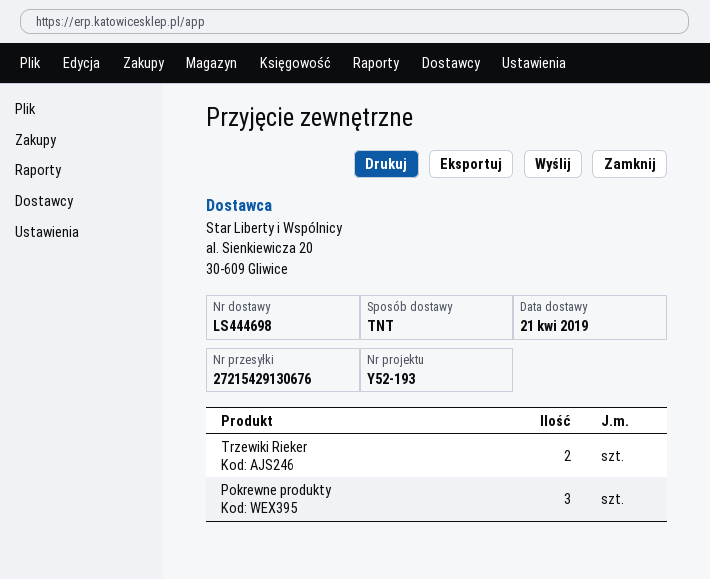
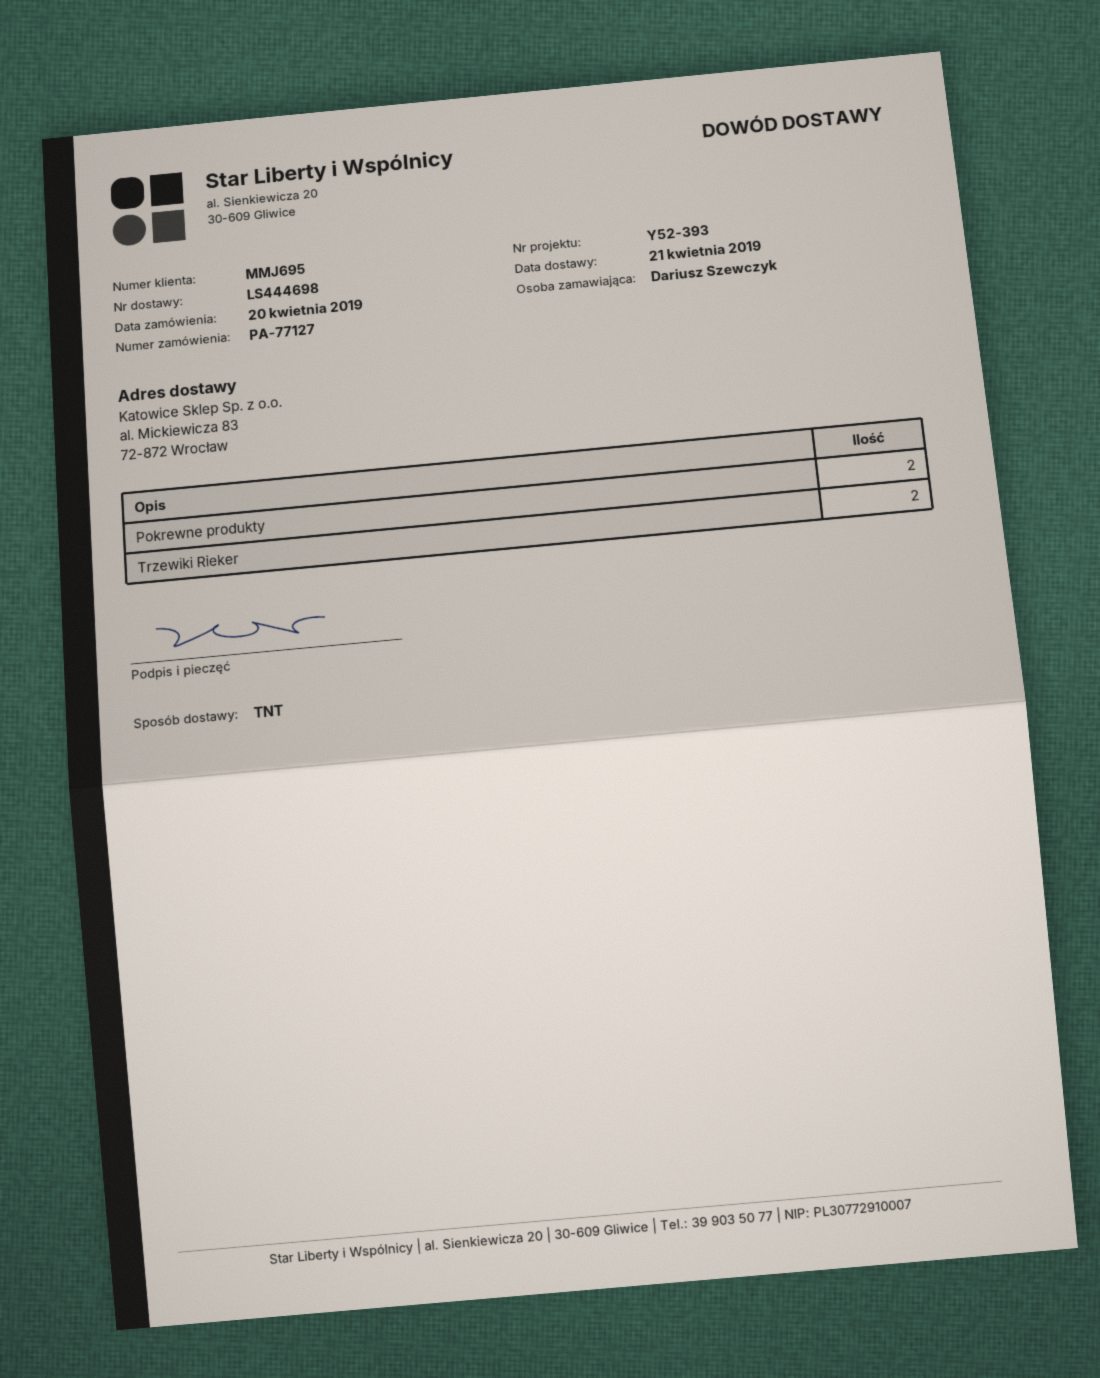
reference: Y52-193 -> Y52-393
Pokrewne produkty: 3 -> 2

